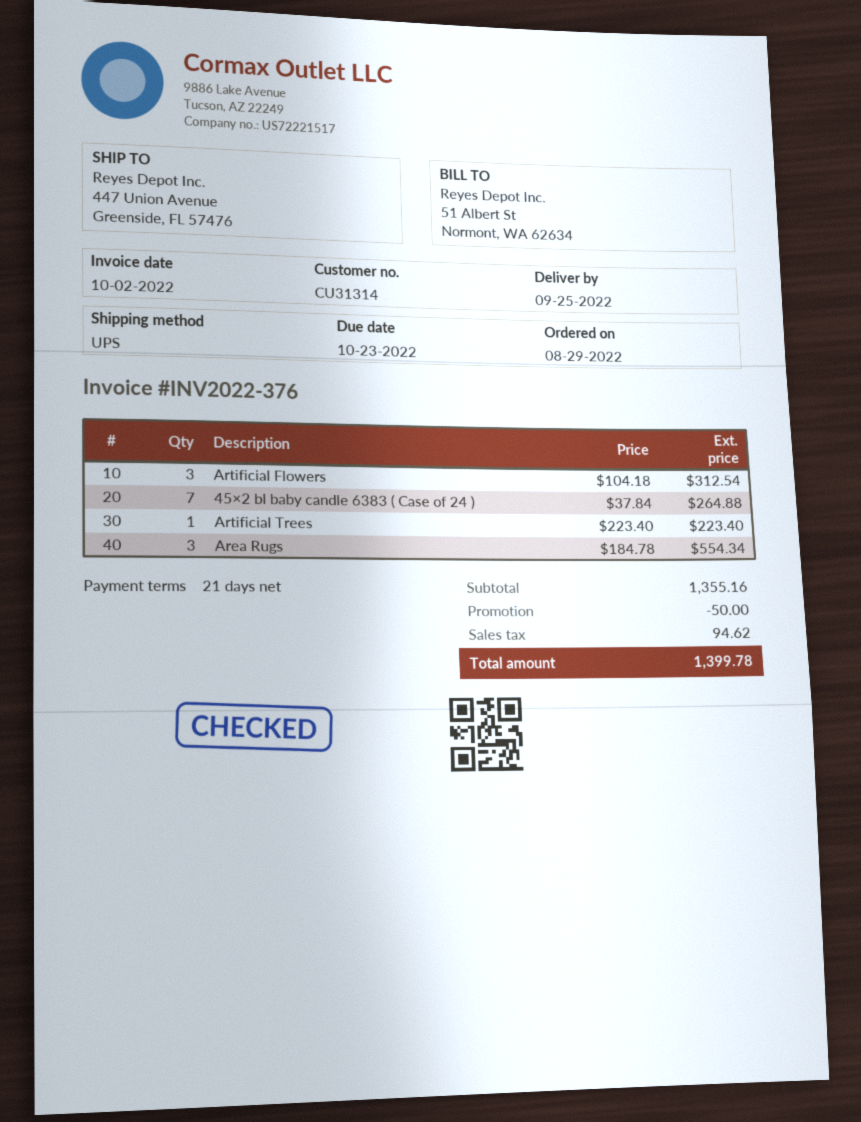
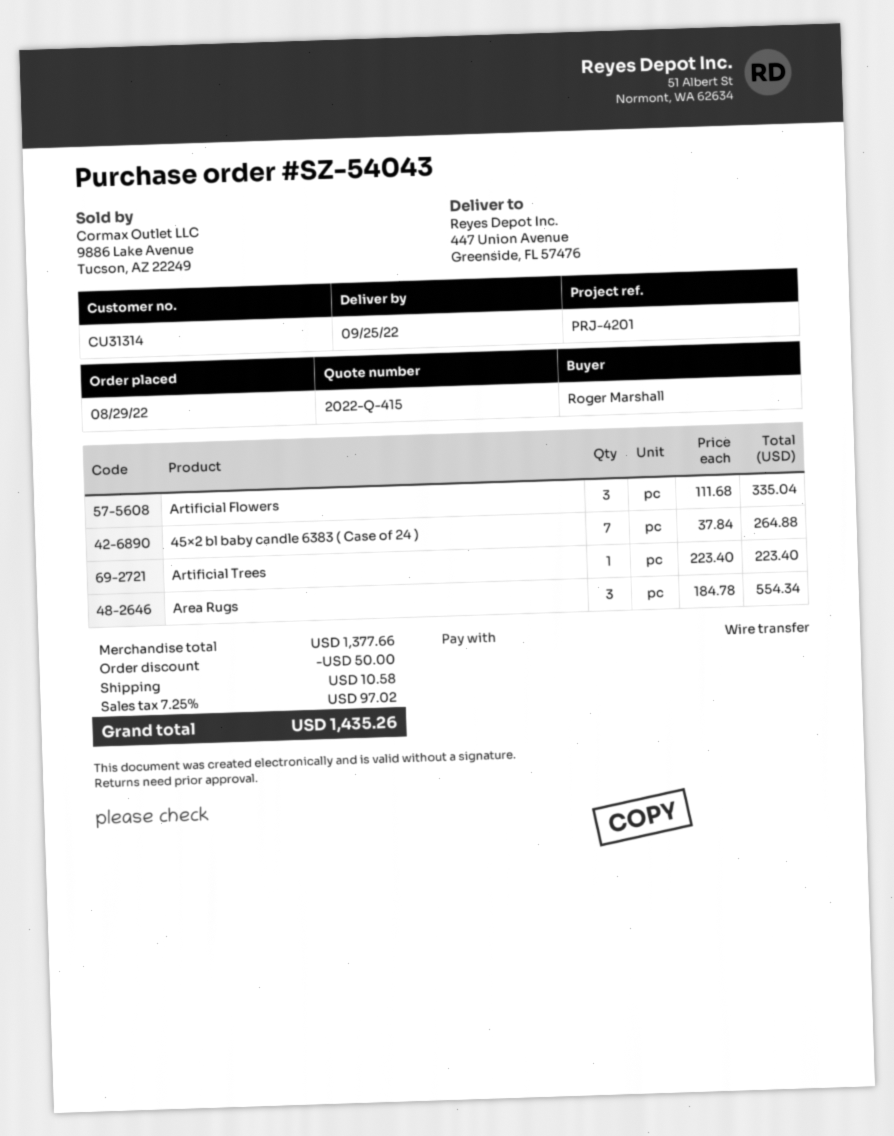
Artificial Flowers: 3 x 104.18 = 312.54 -> 3 x 111.68 = 335.04
subtotal: 1355.16 -> 1377.66
shipping: none -> 10.58
tax: 94.62 -> 97.02
total: 1399.78 -> 1435.26

